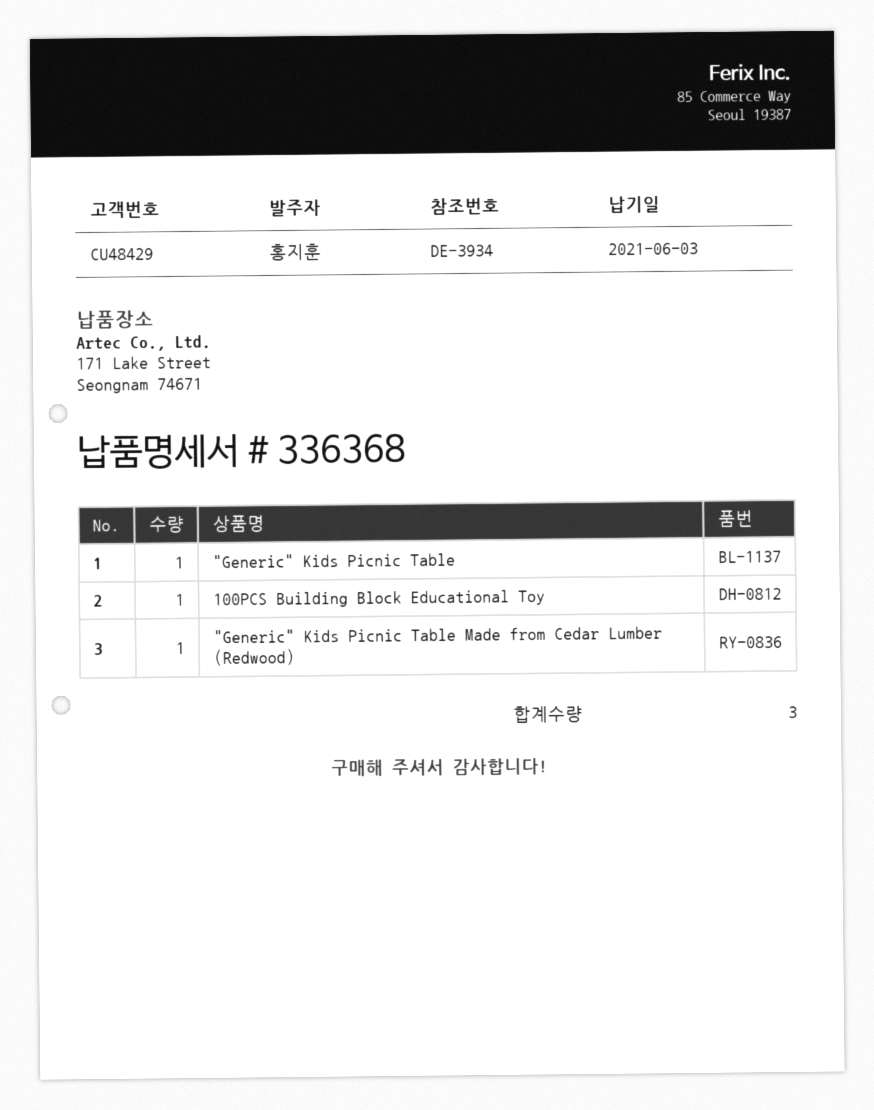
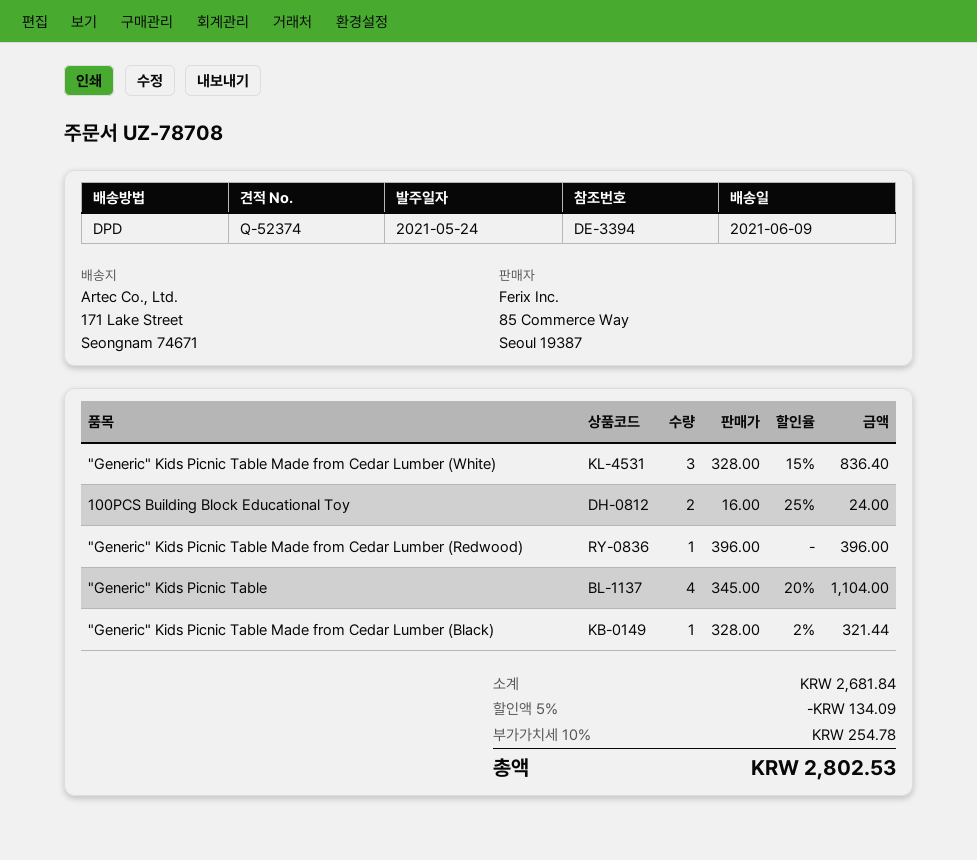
delivery date: 2021-06-03 -> 2021-06-09
reference: DE-3934 -> DE-3394
"Generic" Kids Picnic Table: 1 -> 4
100PCS Building Block Educational Toy: 1 -> 2
"Generic" Kids Picnic Table Made from Cedar Lumber (White): none -> 3
"Generic" Kids Picnic Table Made from Cedar Lumber (Black): none -> 1

